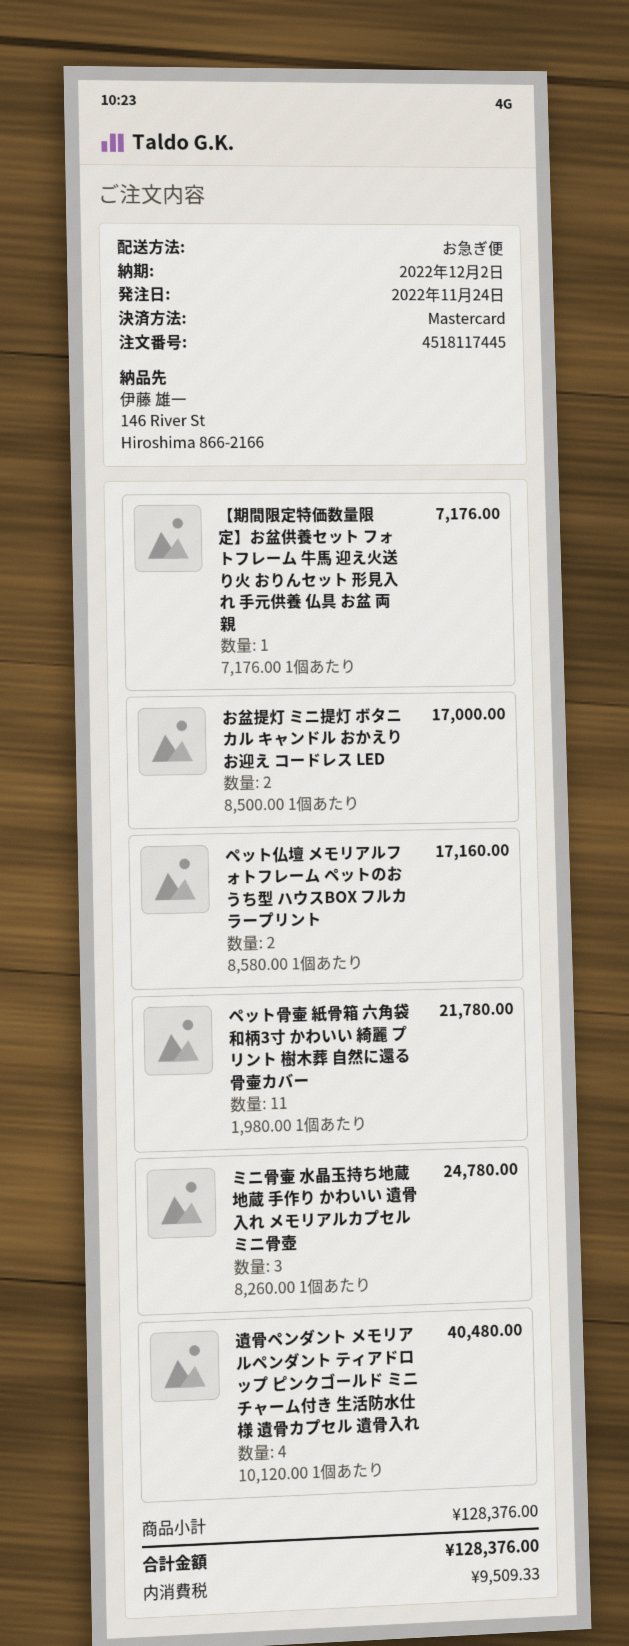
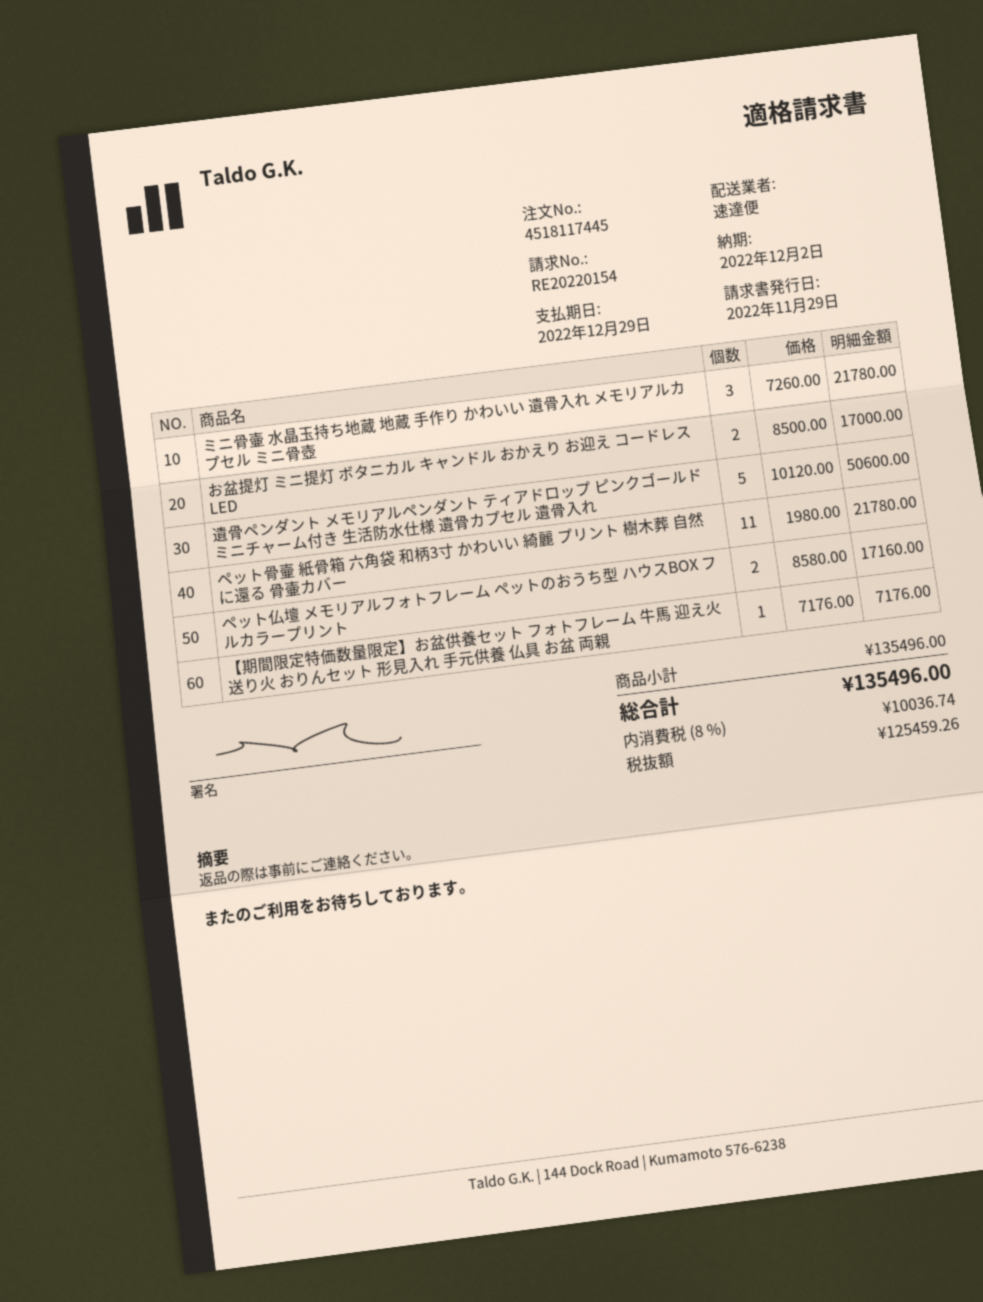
ミニ骨壷 水晶玉持ち地蔵 地蔵 手作り かわいい 遺骨入れ メモリアルカプセル ミニ骨壺: 3 x 8260.00 = 24780.00 -> 3 x 7260.00 = 21780.00
遺骨ペンダント メモリアルペンダント ティアドロップ ピンクゴールド ミニチャーム付き 生活防水仕様 遺骨カプセル 遺骨入れ: 4 x 10120.00 = 40480.00 -> 5 x 10120.00 = 50600.00
subtotal: 128376.00 -> 135496.00
tax: 9509.33 -> 10036.74
total: 128376.00 -> 135496.00

